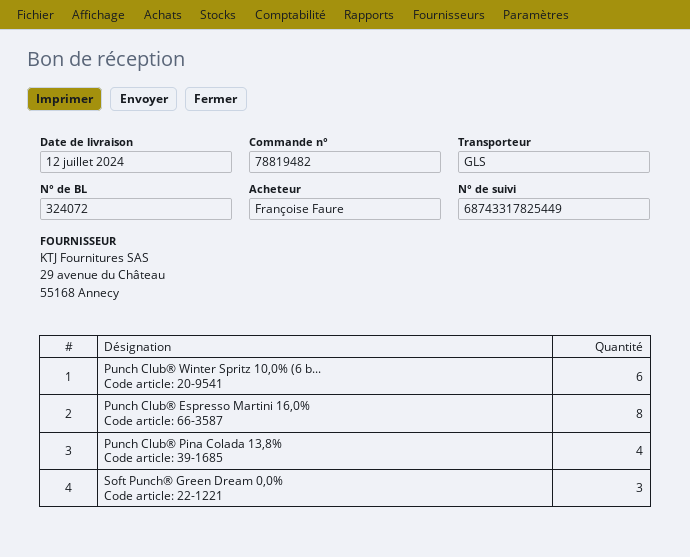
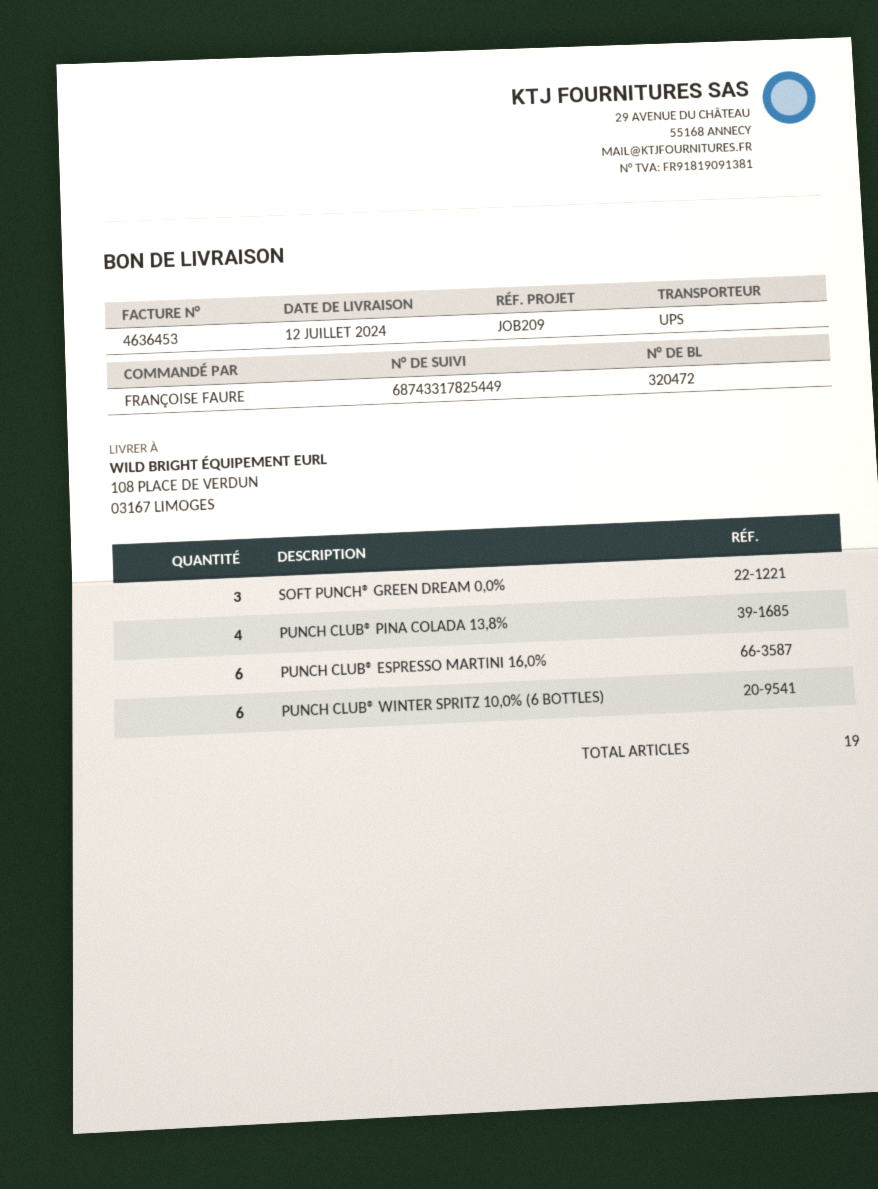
delivery note number: 324072 -> 320472
shipping method: GLS -> UPS
Punch Club® Espresso Martini 16,0%: 8 -> 6

